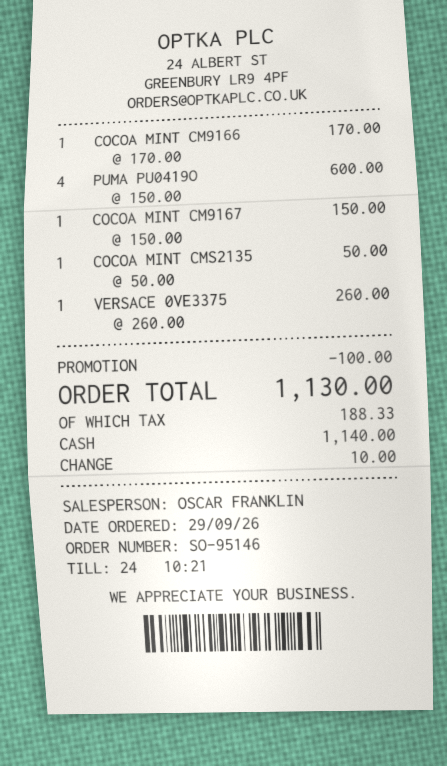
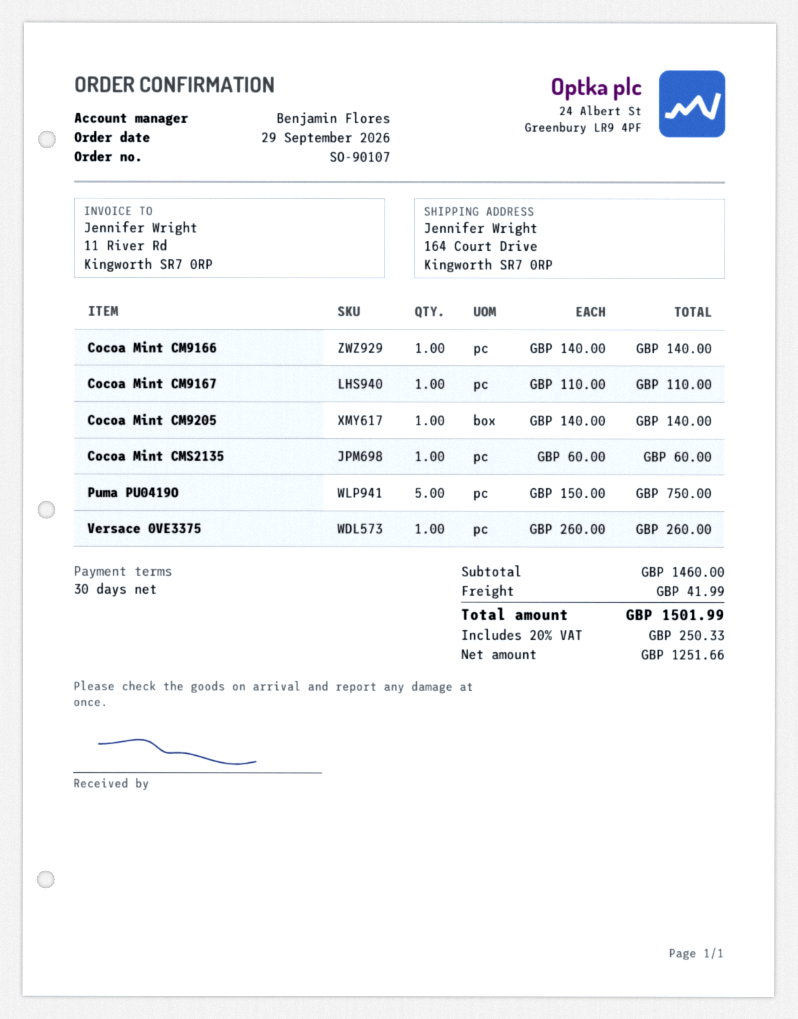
order number: SO-95146 -> SO-90107
sales rep: OSCAR FRANKLIN -> Benjamin Flores
COCOA MINT CM9166: 1 x 170.00 = 170.00 -> 1 x 140.00 = 140.00
PUMA PU0419O: 4 x 150.00 = 600.00 -> 5 x 150.00 = 750.00
COCOA MINT CM9167: 1 x 150.00 = 150.00 -> 1 x 110.00 = 110.00
COCOA MINT CMS2135: 1 x 50.00 = 50.00 -> 1 x 60.00 = 60.00
Cocoa Mint CM9205: none -> 1 x 140.00 = 140.00
discount: 100.00 -> none
shipping: none -> 41.99
tax: 188.33 -> 250.33
total: 1130.00 -> 1501.99

